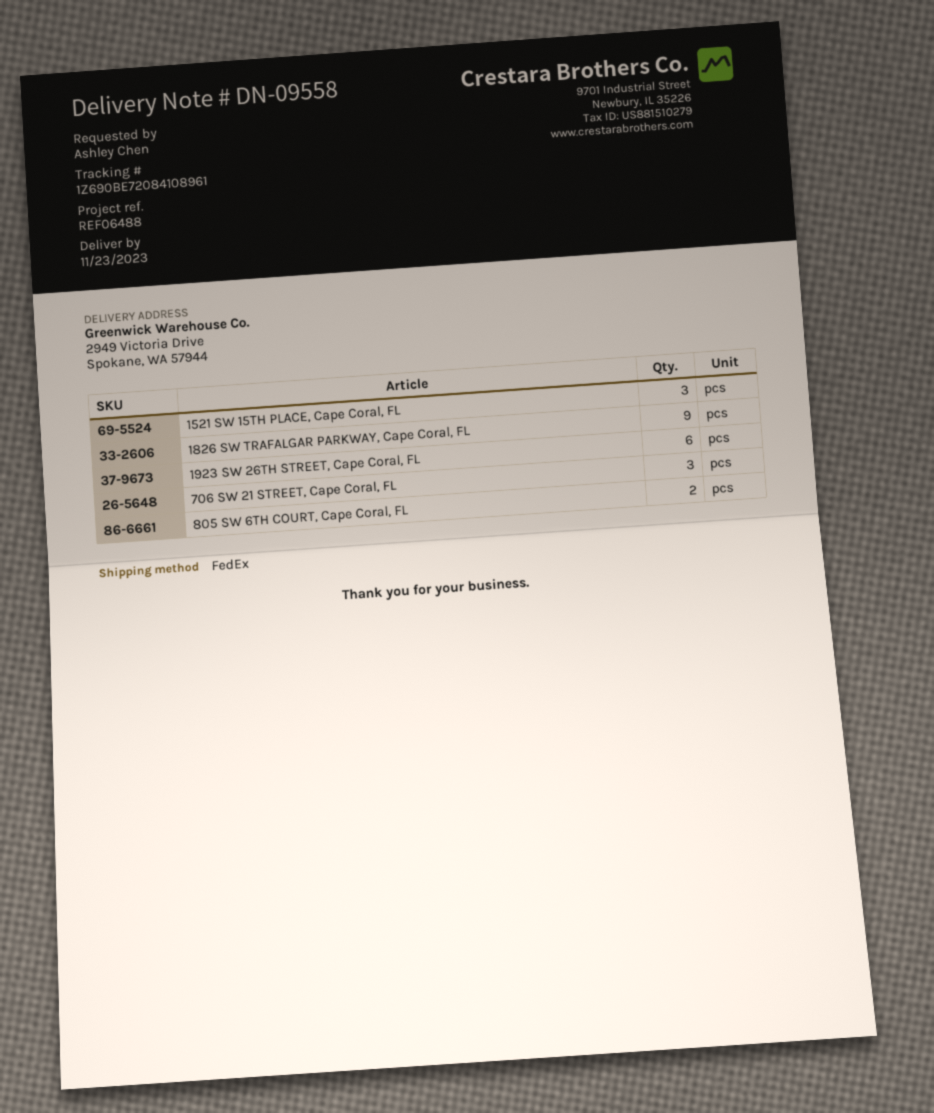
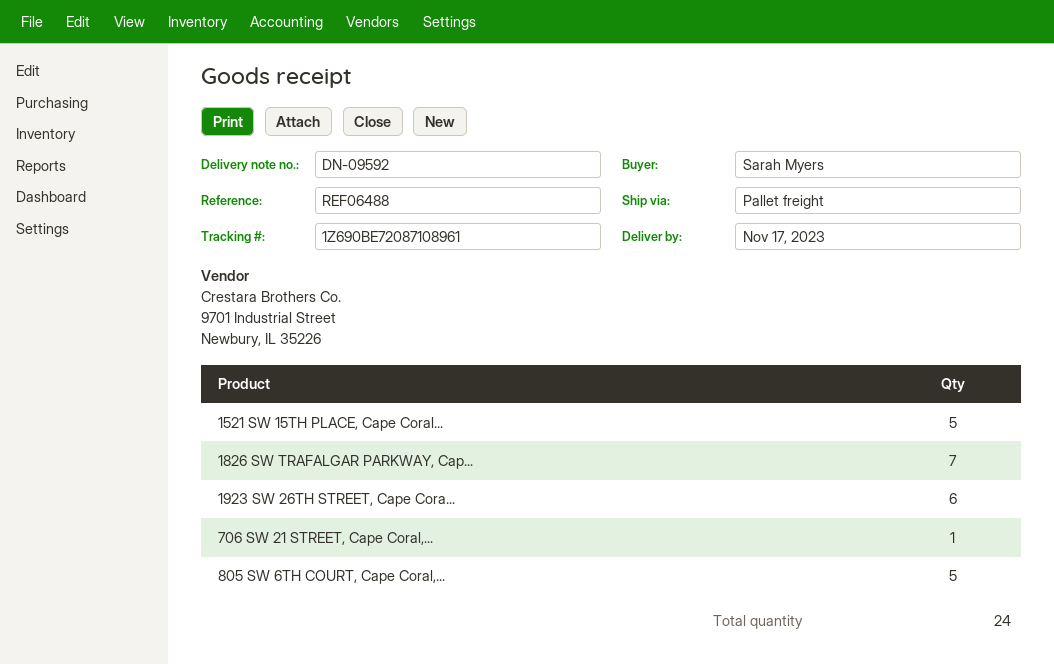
delivery note number: DN-09558 -> DN-09592
delivery date: 2023-11-23 -> 2023-11-17
ordered by: Ashley Chen -> Sarah Myers
shipping method: FedEx -> pallet freight
tracking number: 1Z690BE72084108961 -> 1Z690BE72087108961
1521 SW 15TH PLACE, Cape Coral, FL: 3 -> 5
1826 SW TRAFALGAR PARKWAY, Cape Coral, FL: 9 -> 7
706 SW 21 STREET, Cape Coral, FL: 3 -> 1
805 SW 6TH COURT, Cape Coral, FL: 2 -> 5

